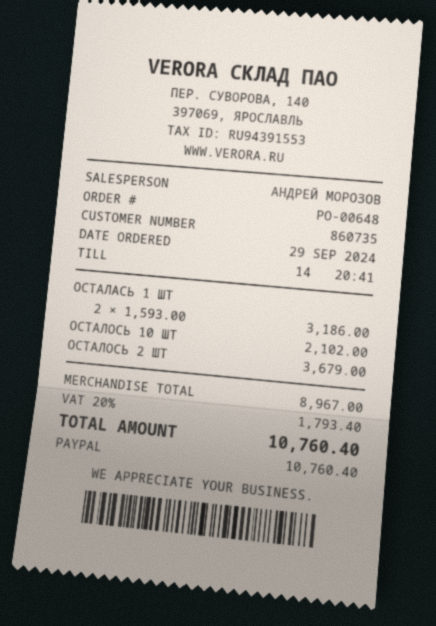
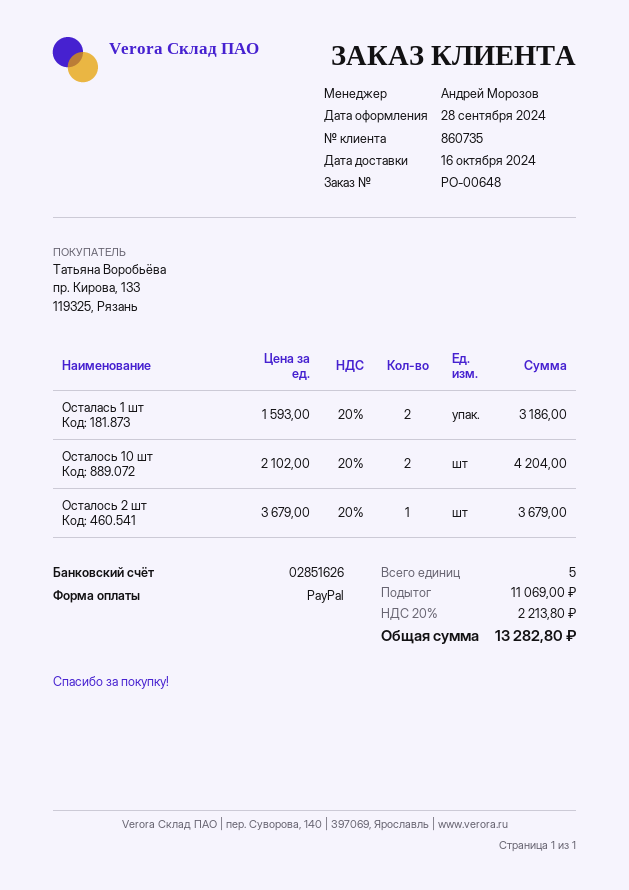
order date: 2024-09-29 -> 2024-09-28
ОСТАЛОСЬ 10 ШТ: 1 x 2102.00 = 2102.00 -> 2 x 2102.00 = 4204.00
subtotal: 8967.00 -> 11069.00
tax: 20% = 1793.40 -> 20% = 2213.80
total: 10760.40 -> 13282.80

